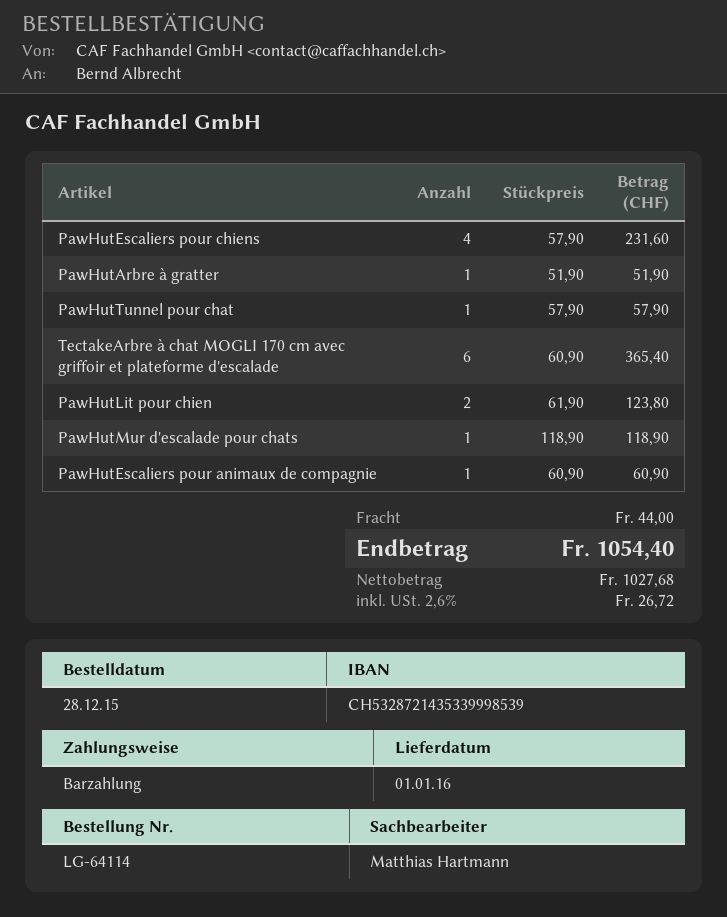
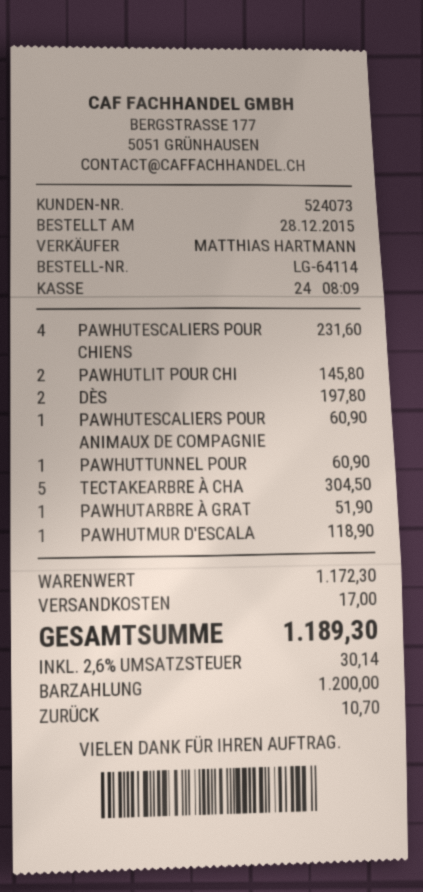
PawHutTunnel pour chat: 1 for 57.90 -> 1 for 60.90
TectakeArbre à chat MOGLI 170 cm avec griffoir et plateforme d'escalade: 6 for 365.40 -> 5 for 304.50
PawHutLit pour chien: 2 for 123.80 -> 2 for 145.80
DÈS: none -> 2 for 197.80
shipping: 44.00 -> 17.00
tax: 2.6% = 26.72 -> 2.6% = 30.14
total: 1054.40 -> 1189.30

